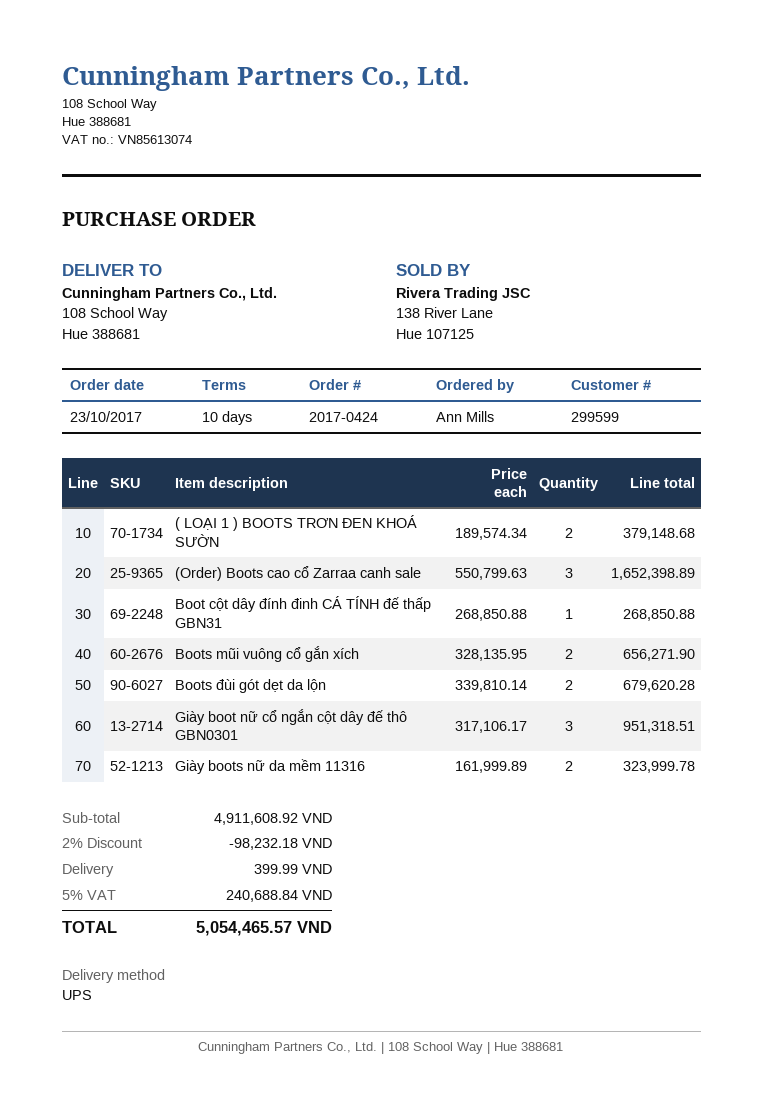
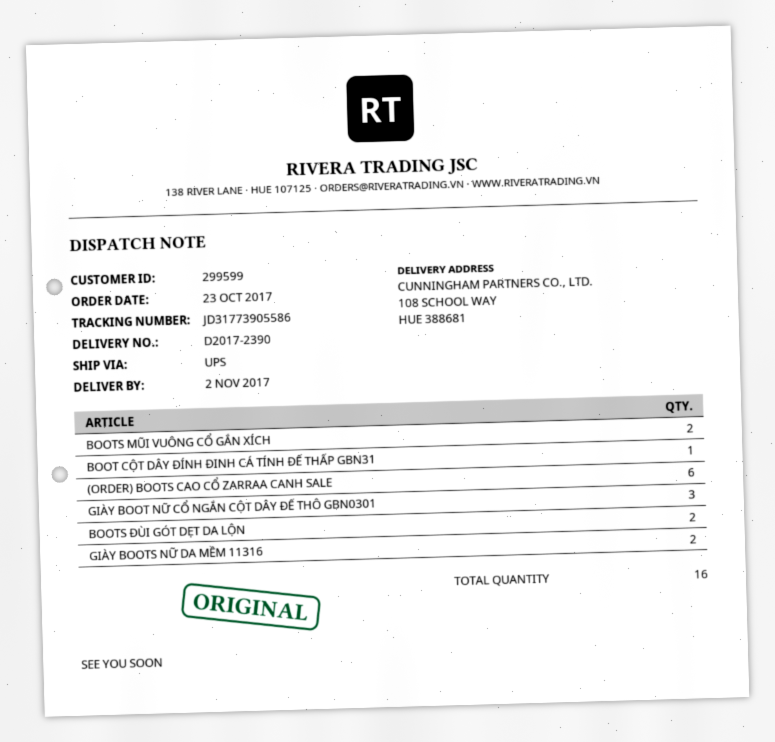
( LOẠI 1 ) BOOTS TRƠN ĐEN KHOÁ SƯỜN: 2 -> none
(Order) Boots cao cổ Zarraa canh sale: 3 -> 6

